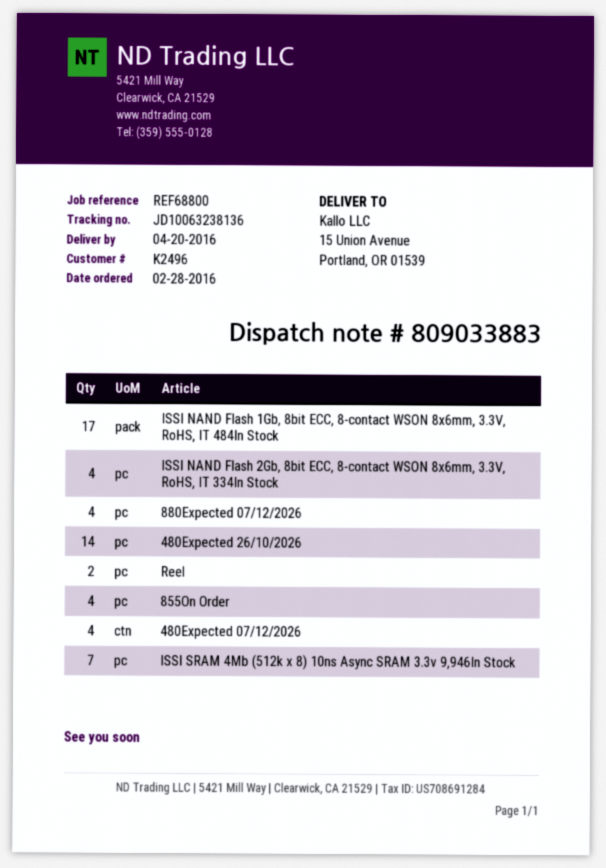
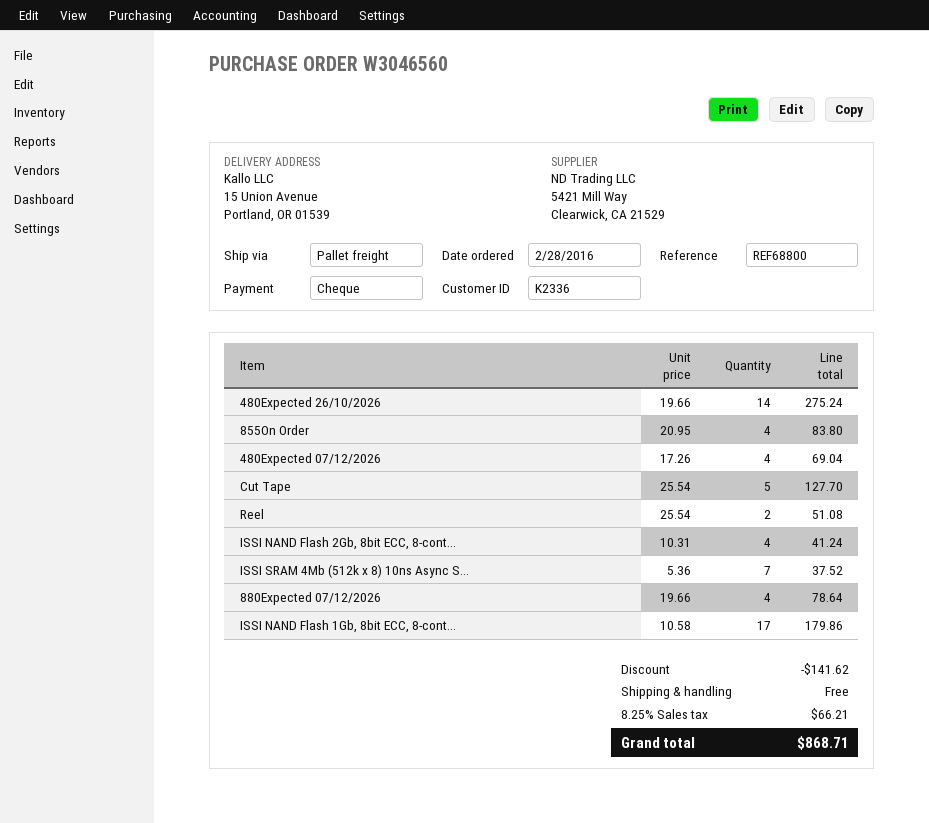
customer number: K2496 -> K2336
Cut Tape: none -> 5

